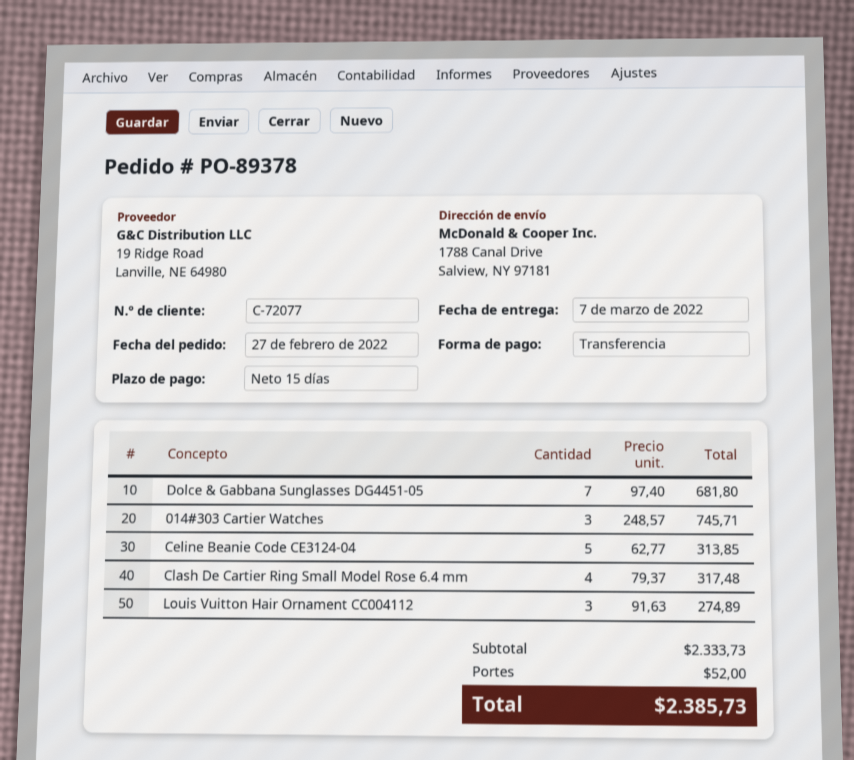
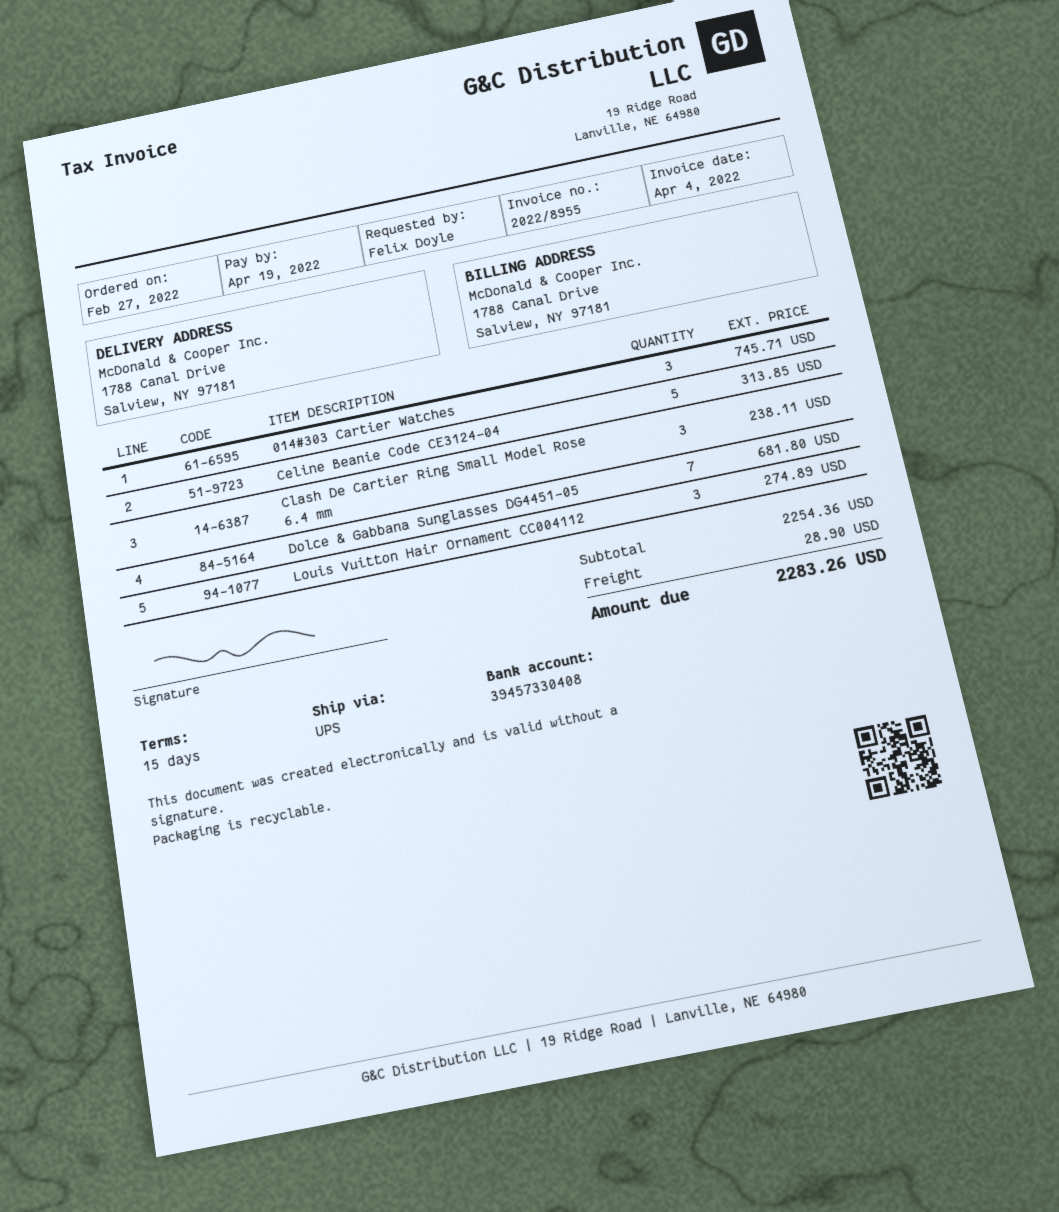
Clash De Cartier Ring Small Model Rose 6.4 mm: 4 for 317.48 -> 3 for 238.11
subtotal: 2333.73 -> 2254.36
shipping: 52.00 -> 28.90
total: 2385.73 -> 2283.26

